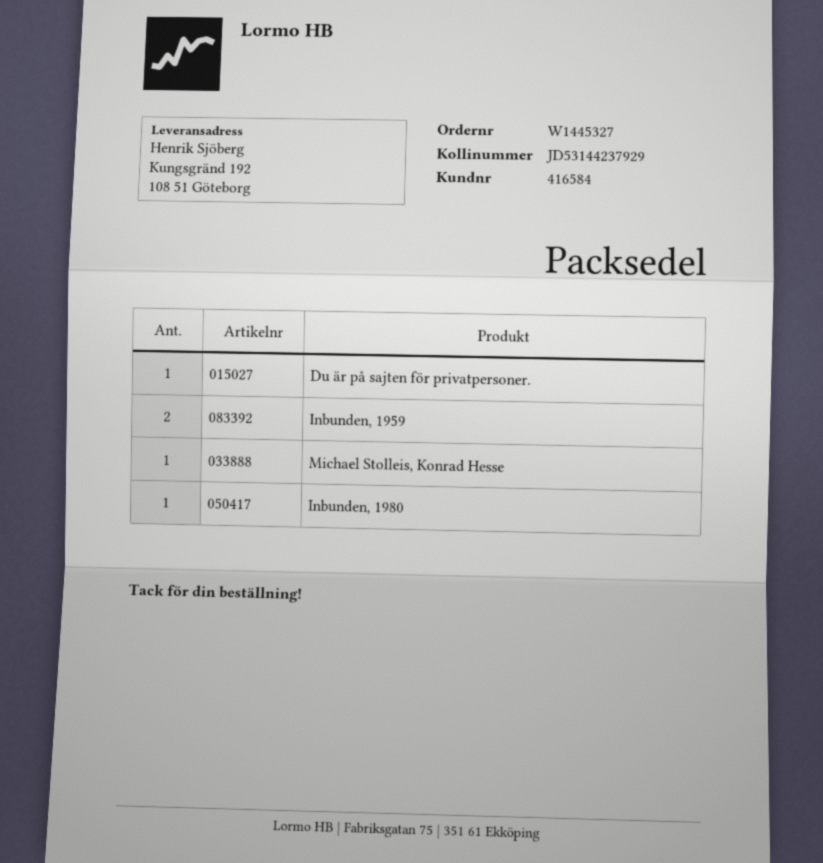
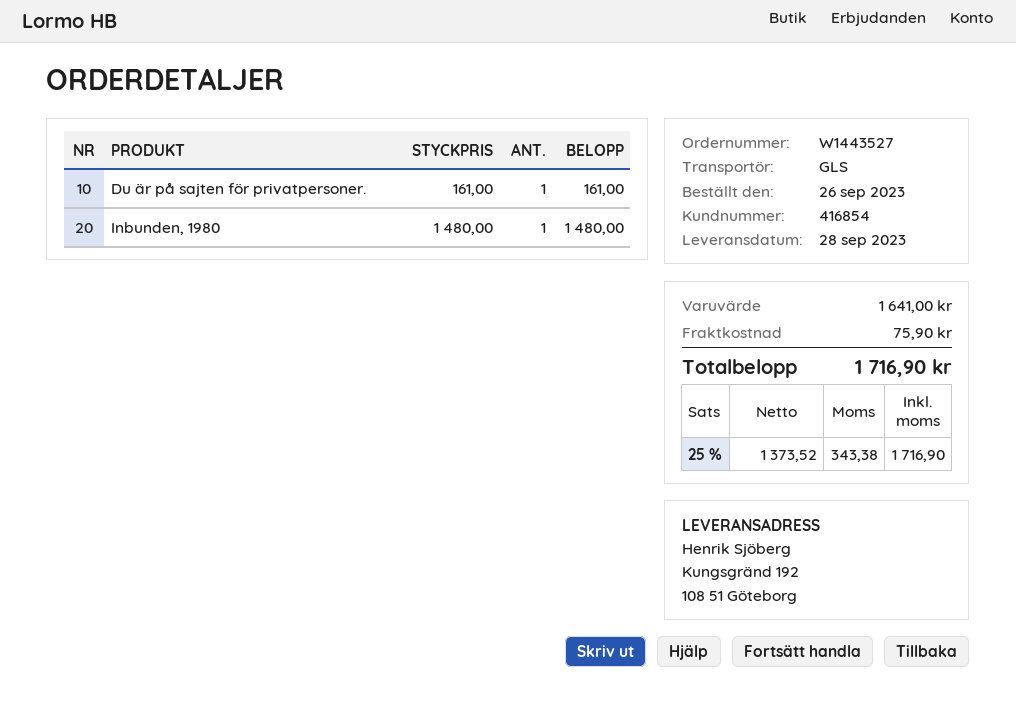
order number: W1445327 -> W1443527
customer number: 416584 -> 416854
Inbunden, 1959: 2 -> none
Michael Stolleis, Konrad Hesse: 1 -> none

